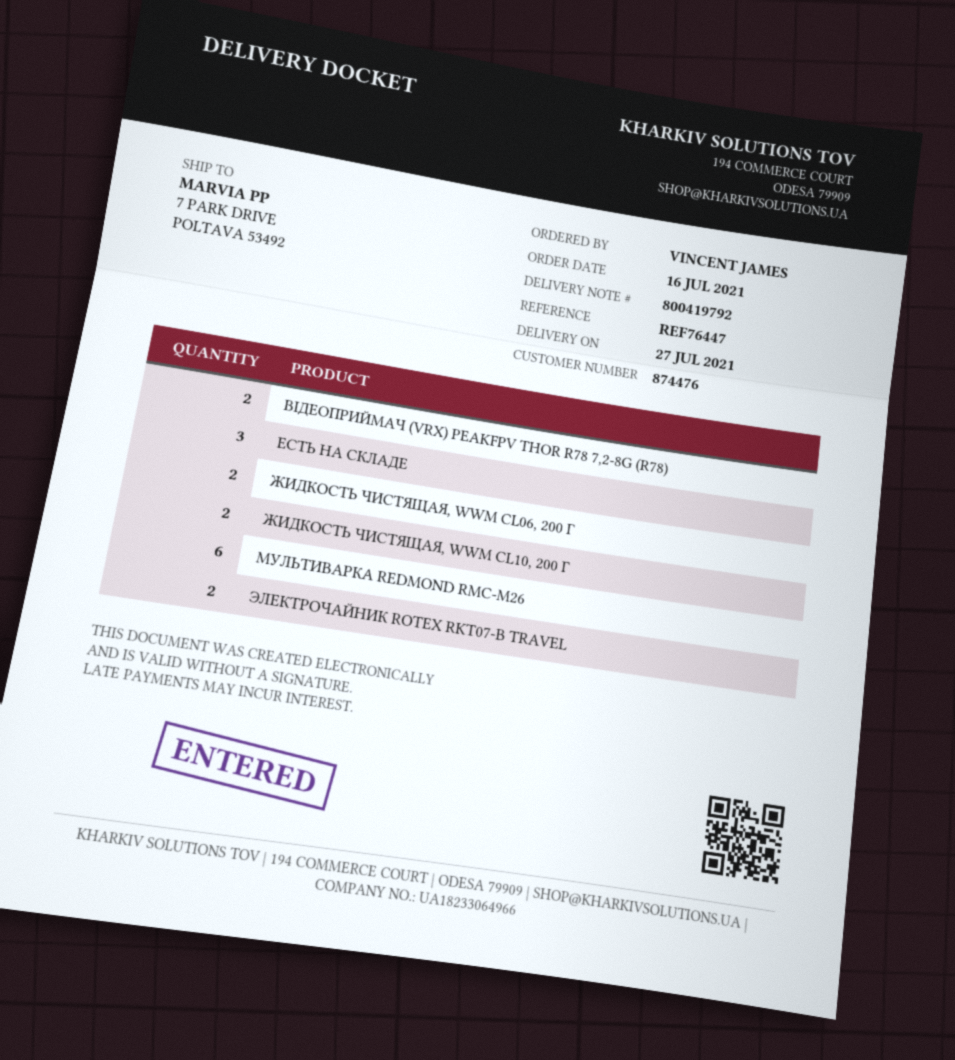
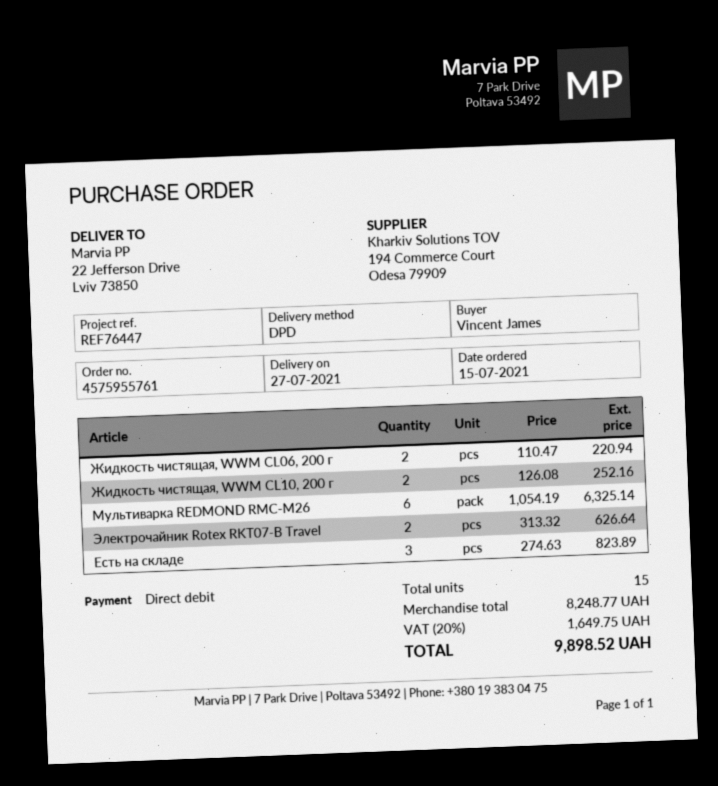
order date: 2021-07-16 -> 2021-07-15
ship to: 7 PARK DRIVE, POLTAVA 53492 -> 22 Jefferson Drive, Lviv 73850
ВІДЕОПРИЙМАЧ (VRX) PEAKFPV THOR R78 7,2-8G (R78): 2 -> none

